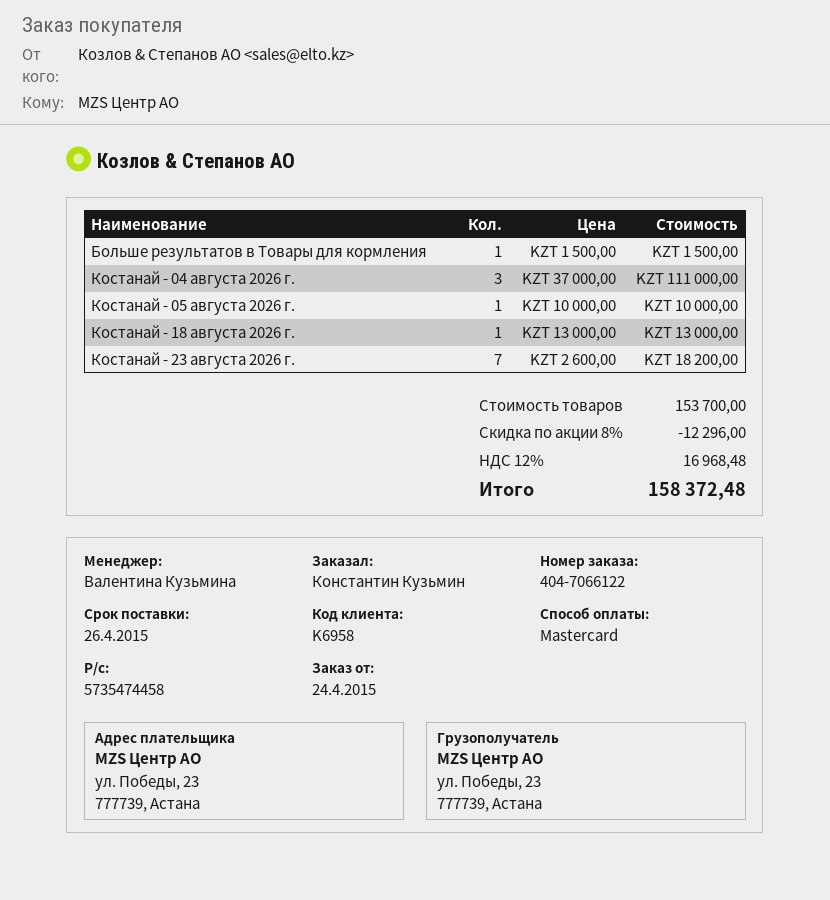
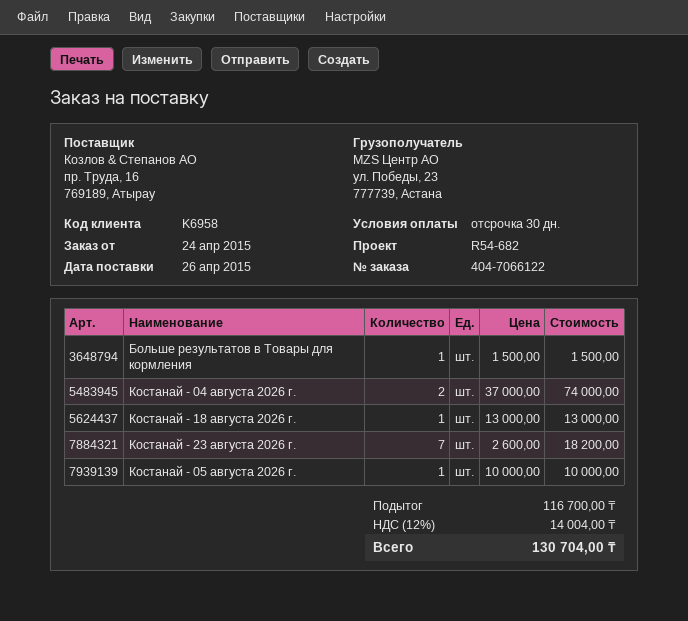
Костанай - 04 августа 2026 г.: 3 x 37000.00 = 111000.00 -> 2 x 37000.00 = 74000.00
subtotal: 153700.00 -> 116700.00
discount: 8% = 12296.00 -> none
tax: 12% = 16968.48 -> 12% = 14004.00
total: 158372.48 -> 130704.00

